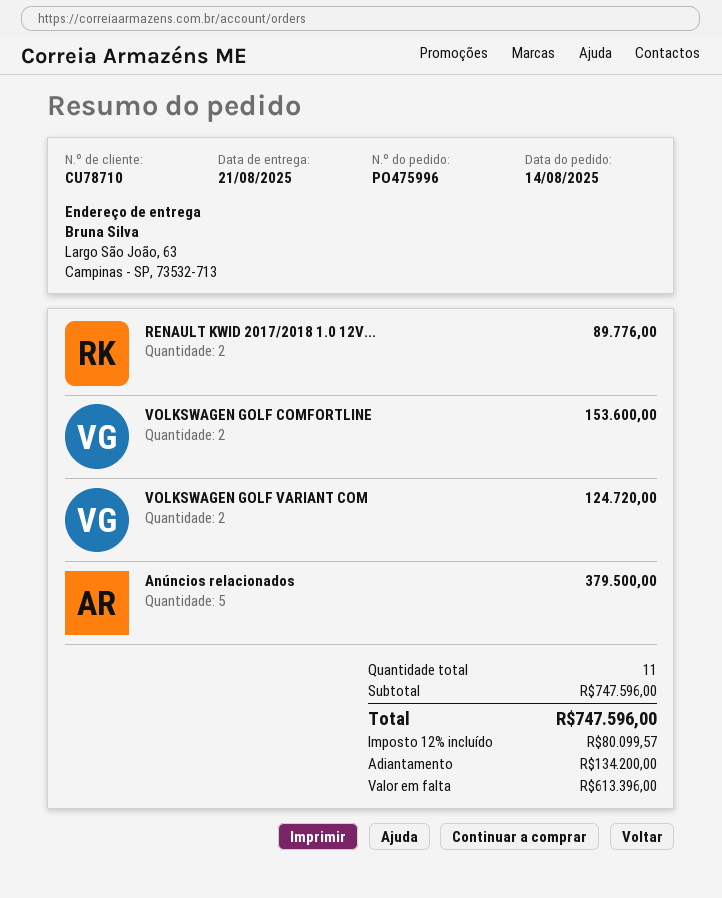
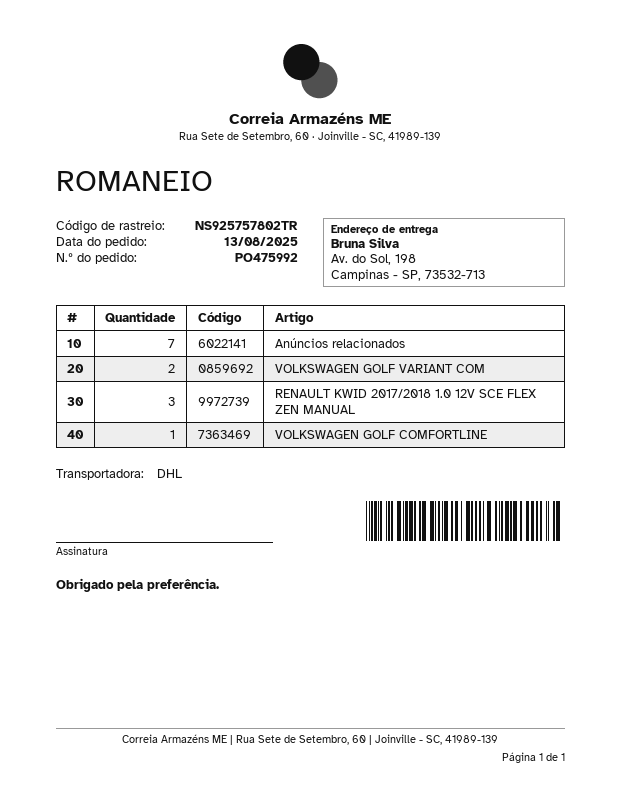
order number: PO475996 -> PO475992
order date: 2025-08-14 -> 2025-08-13
ship to: Largo São João, 63, Campinas - SP, 73532-713 -> Av. do Sol, 198, Campinas - SP, 73532-713
RENAULT KWID 2017/2018 1.0 12V...: 2 -> 3
VOLKSWAGEN GOLF COMFORTLINE: 2 -> 1
Anúncios relacionados: 5 -> 7

